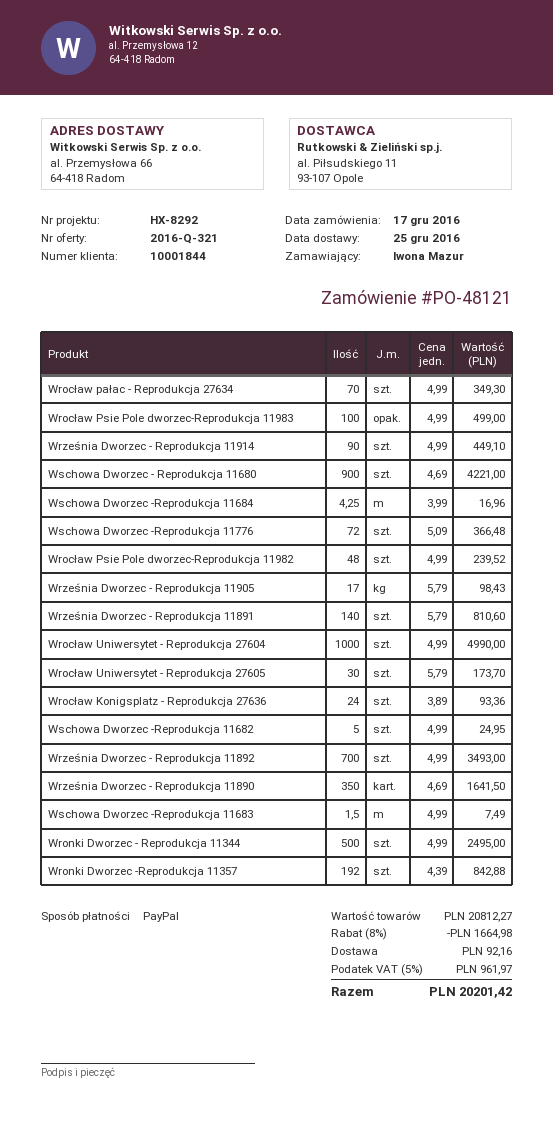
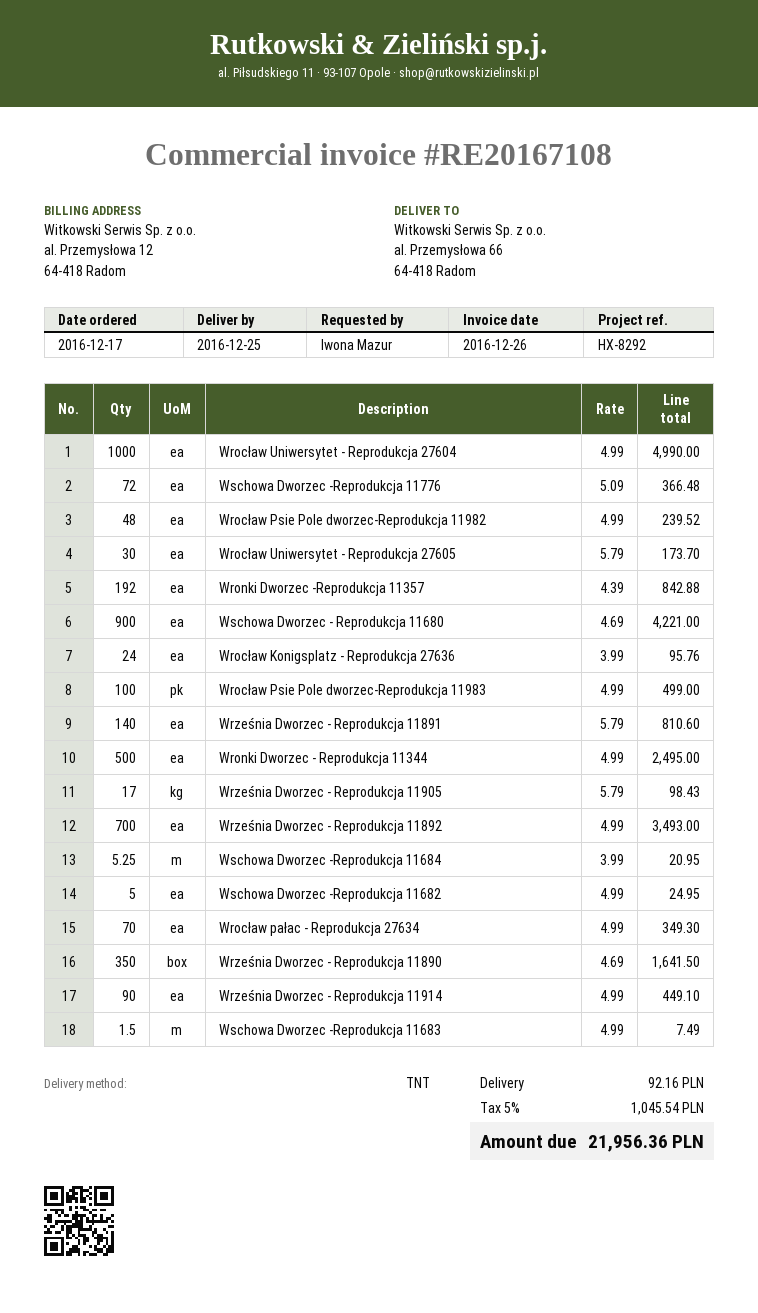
Wschowa Dworzec -Reprodukcja 11684: 4.25 x 3.99 = 16.96 -> 5.25 x 3.99 = 20.95
Wrocław Konigsplatz - Reprodukcja 27636: 24 x 3.89 = 93.36 -> 24 x 3.99 = 95.76
discount: 8% = 1664.98 -> none
tax: 5% = 961.97 -> 5% = 1045.54
total: 20201.42 -> 21956.36

